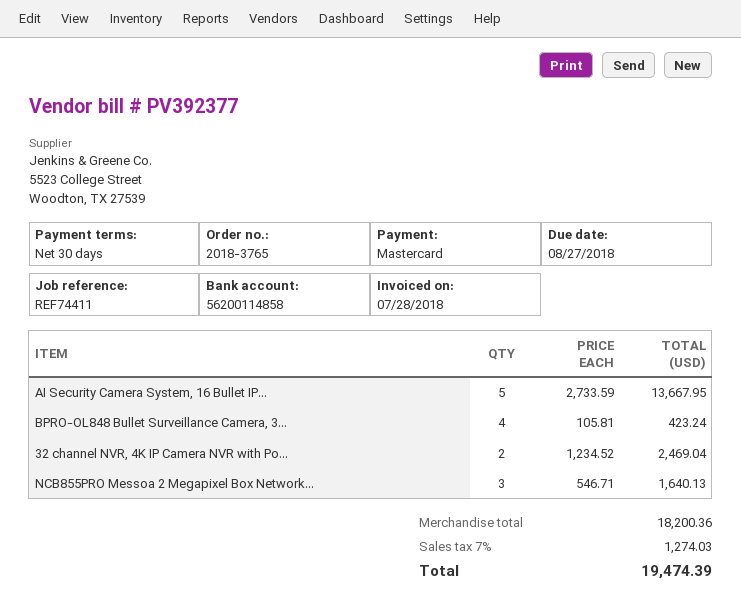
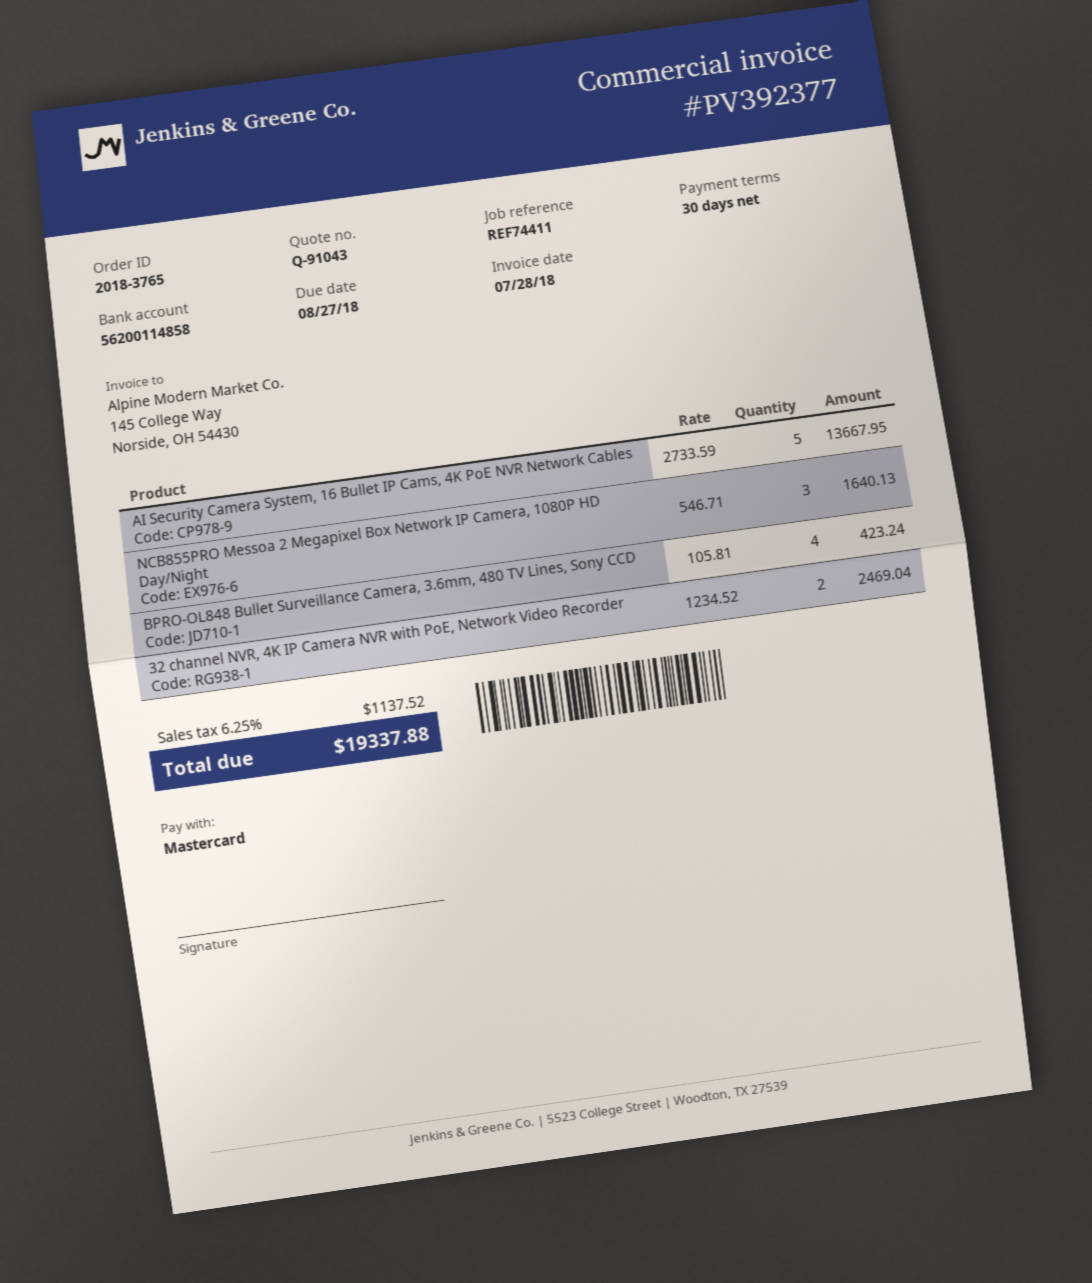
tax: 7% = 1274.03 -> 6.25% = 1137.52
total: 19474.39 -> 19337.88

